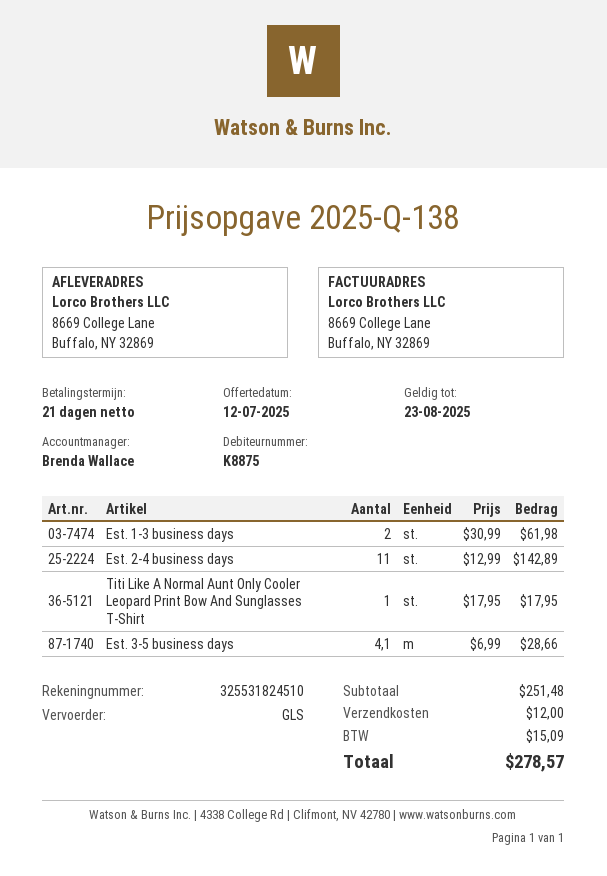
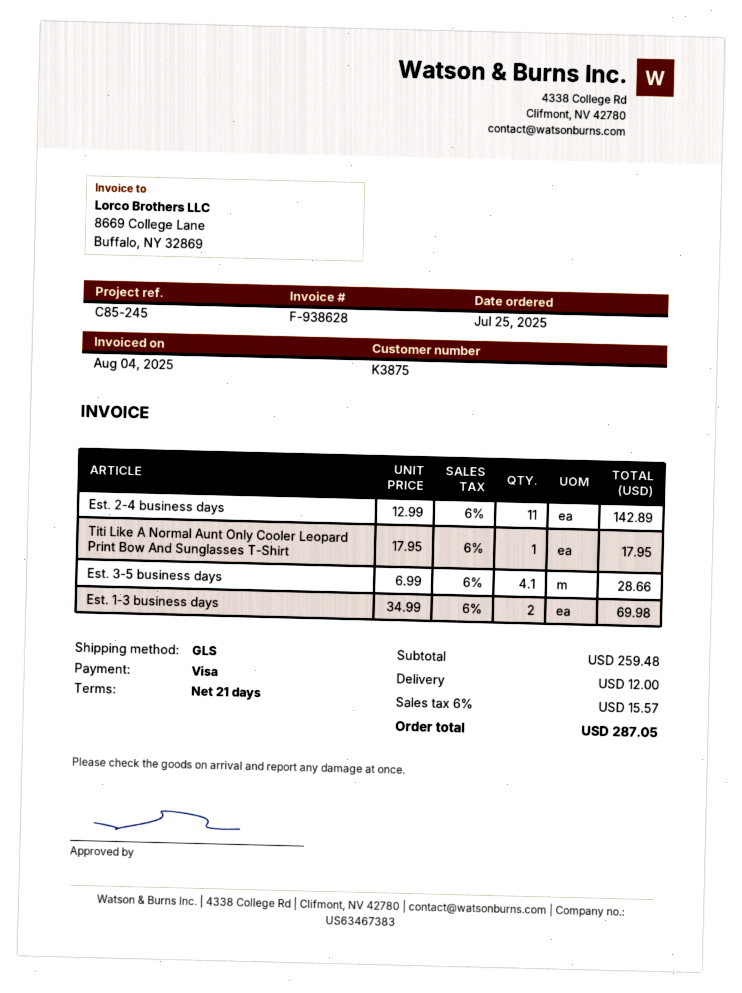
customer number: K8875 -> K3875
Est. 1-3 business days: 2 x 30.99 = 61.98 -> 2 x 34.99 = 69.98
subtotal: 251.48 -> 259.48
tax: 15.09 -> 15.57
total: 278.57 -> 287.05

